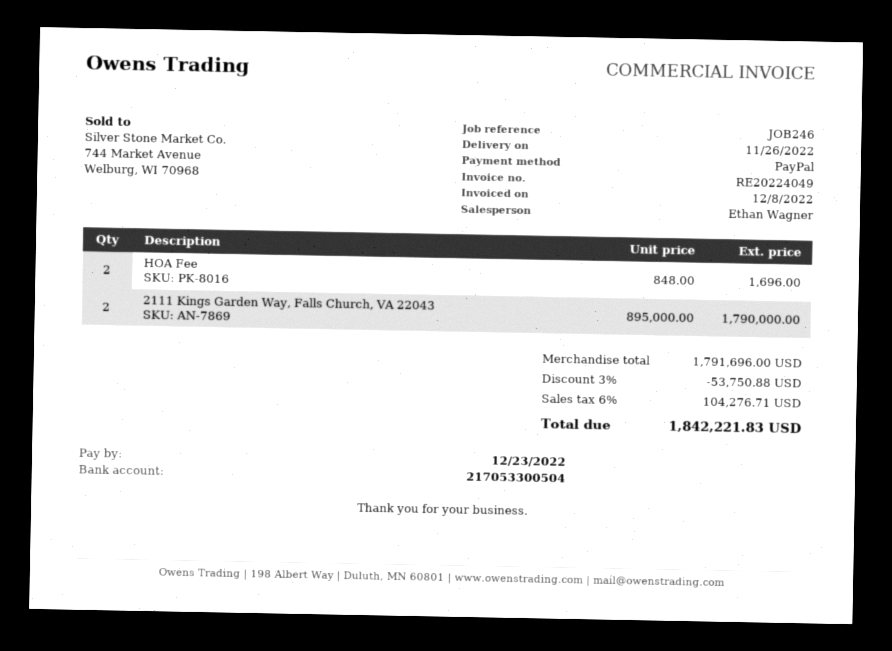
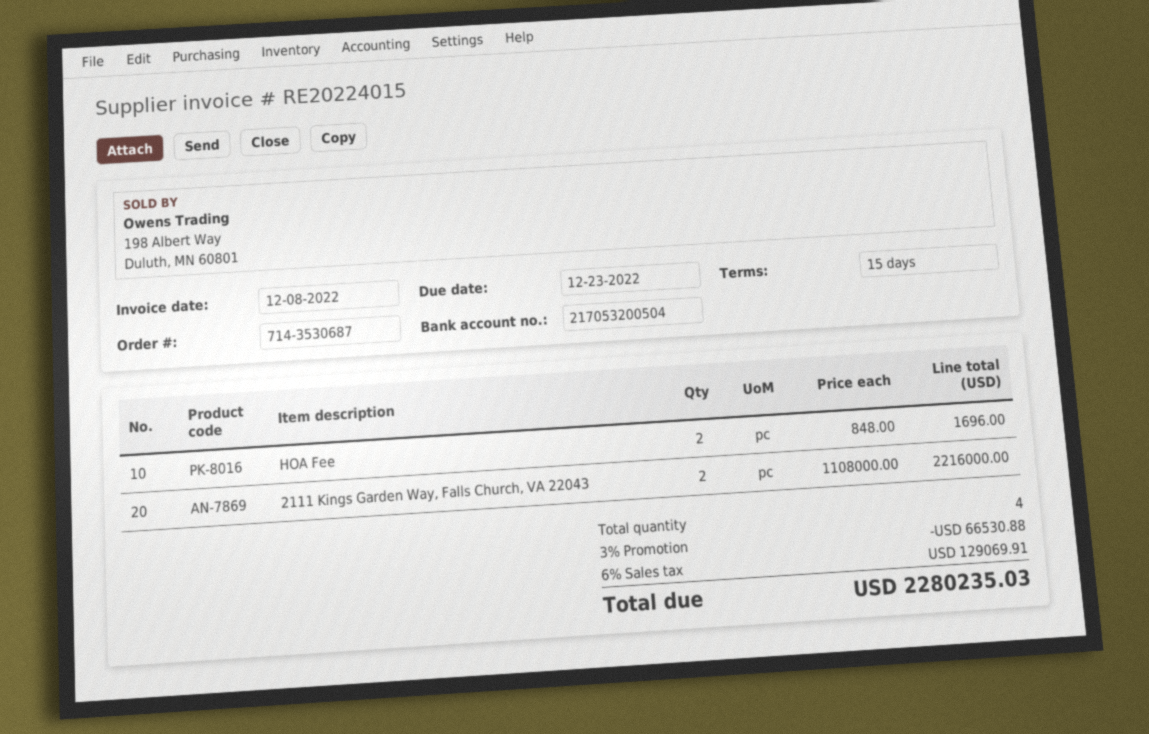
invoice number: RE20224049 -> RE20224015
bank account: 217053300504 -> 217053200504
2111 Kings Garden Way, Falls Church, VA 22043: 2 x 895000.00 = 1790000.00 -> 2 x 1108000.00 = 2216000.00
discount: 3% = 53750.88 -> 3% = 66530.88
tax: 6% = 104276.71 -> 6% = 129069.91
total: 1842221.83 -> 2280235.03

